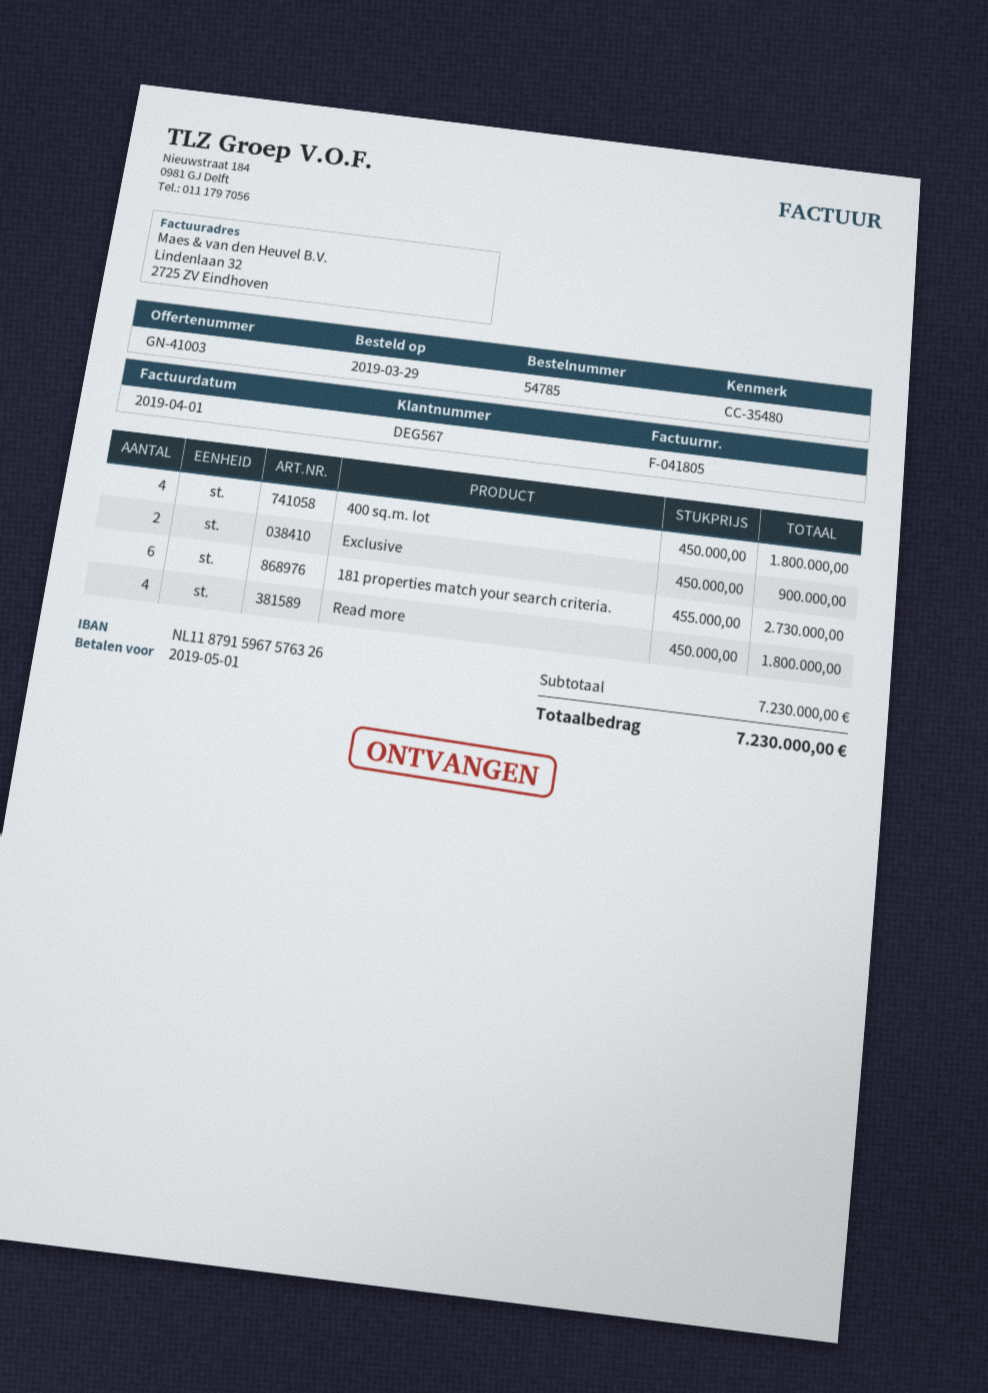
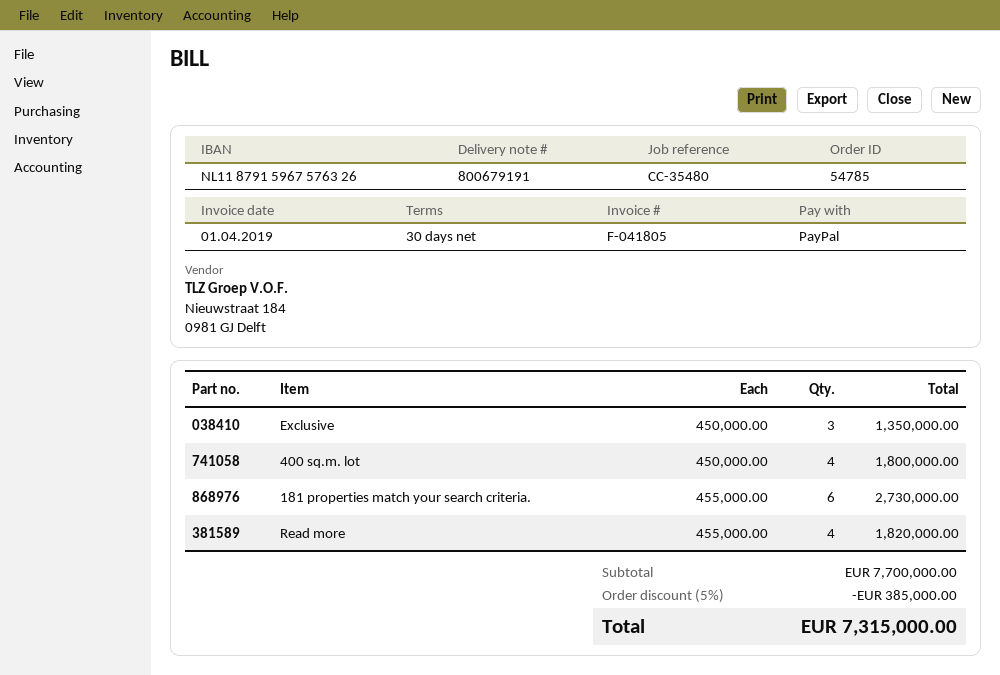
Exclusive: 2 x 450000.00 = 900000.00 -> 3 x 450000.00 = 1350000.00
Read more: 4 x 450000.00 = 1800000.00 -> 4 x 455000.00 = 1820000.00
subtotal: 7230000.00 -> 7700000.00
discount: none -> 5% = 385000.00
total: 7230000.00 -> 7315000.00

